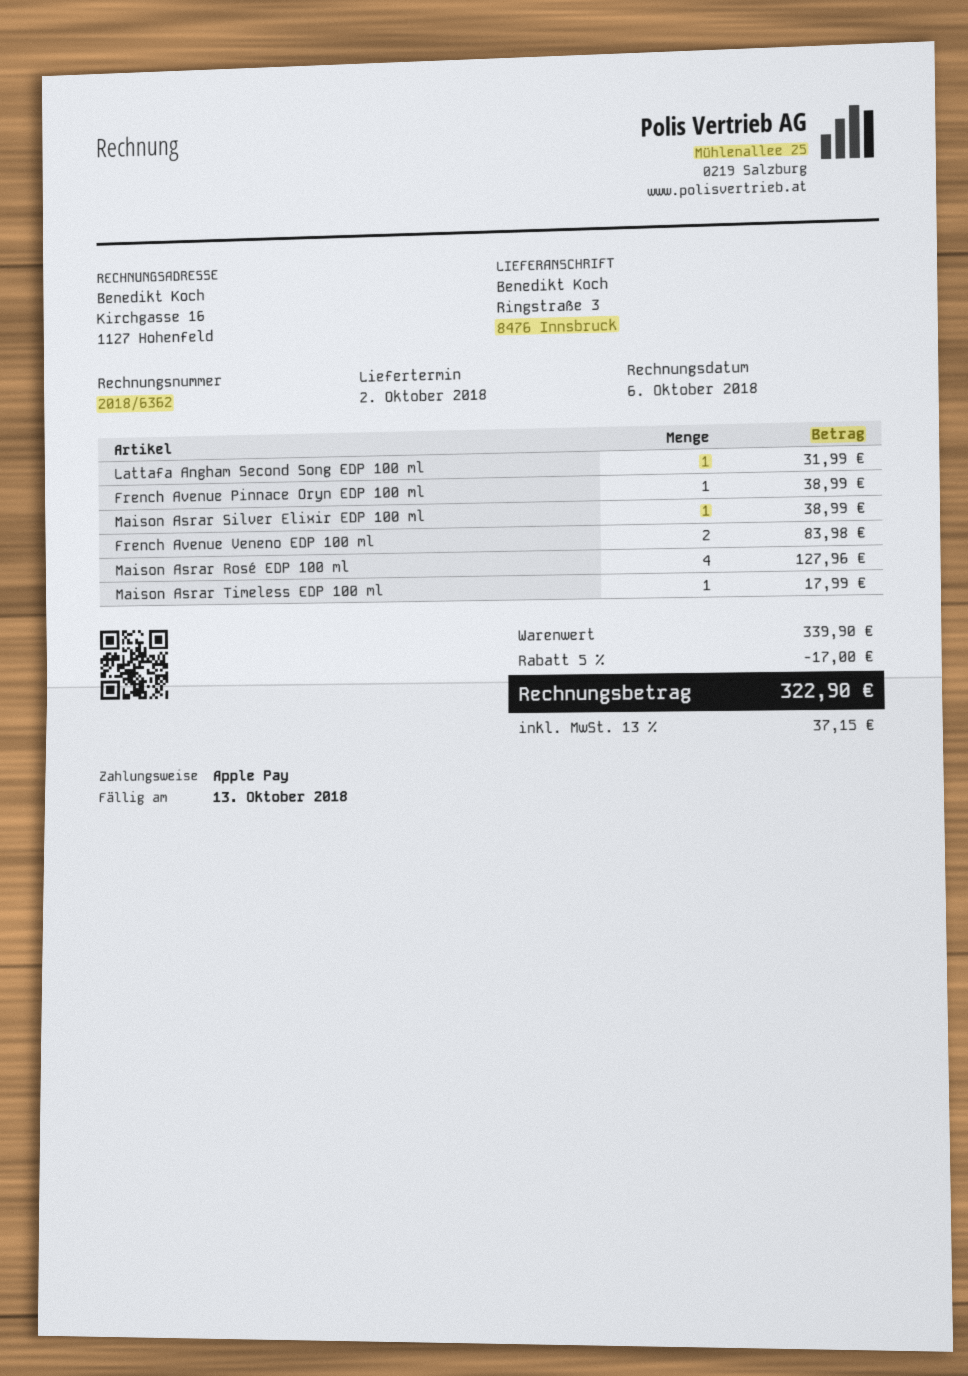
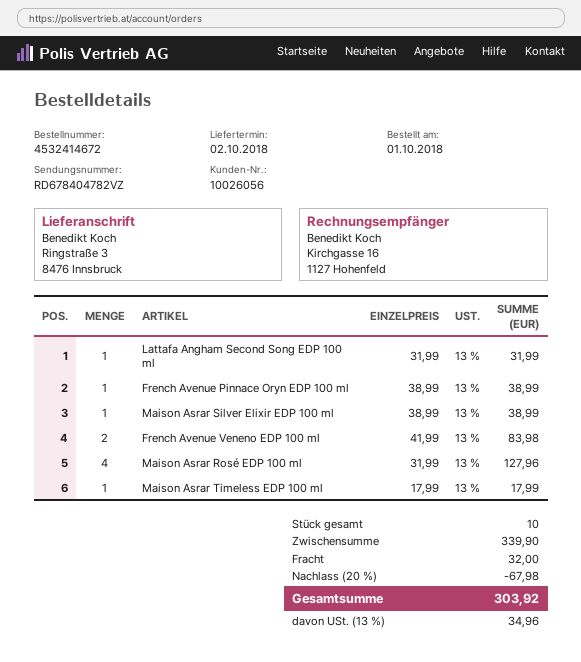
discount: 5% = 17.00 -> 20% = 67.98
shipping: none -> 32.00
tax: 13% = 37.15 -> 13% = 34.96
total: 322.90 -> 303.92

